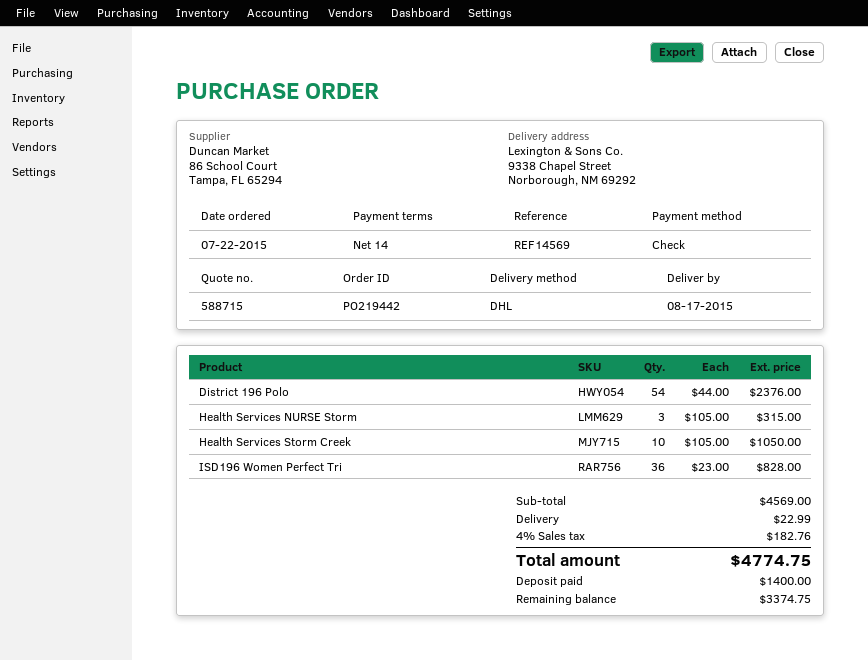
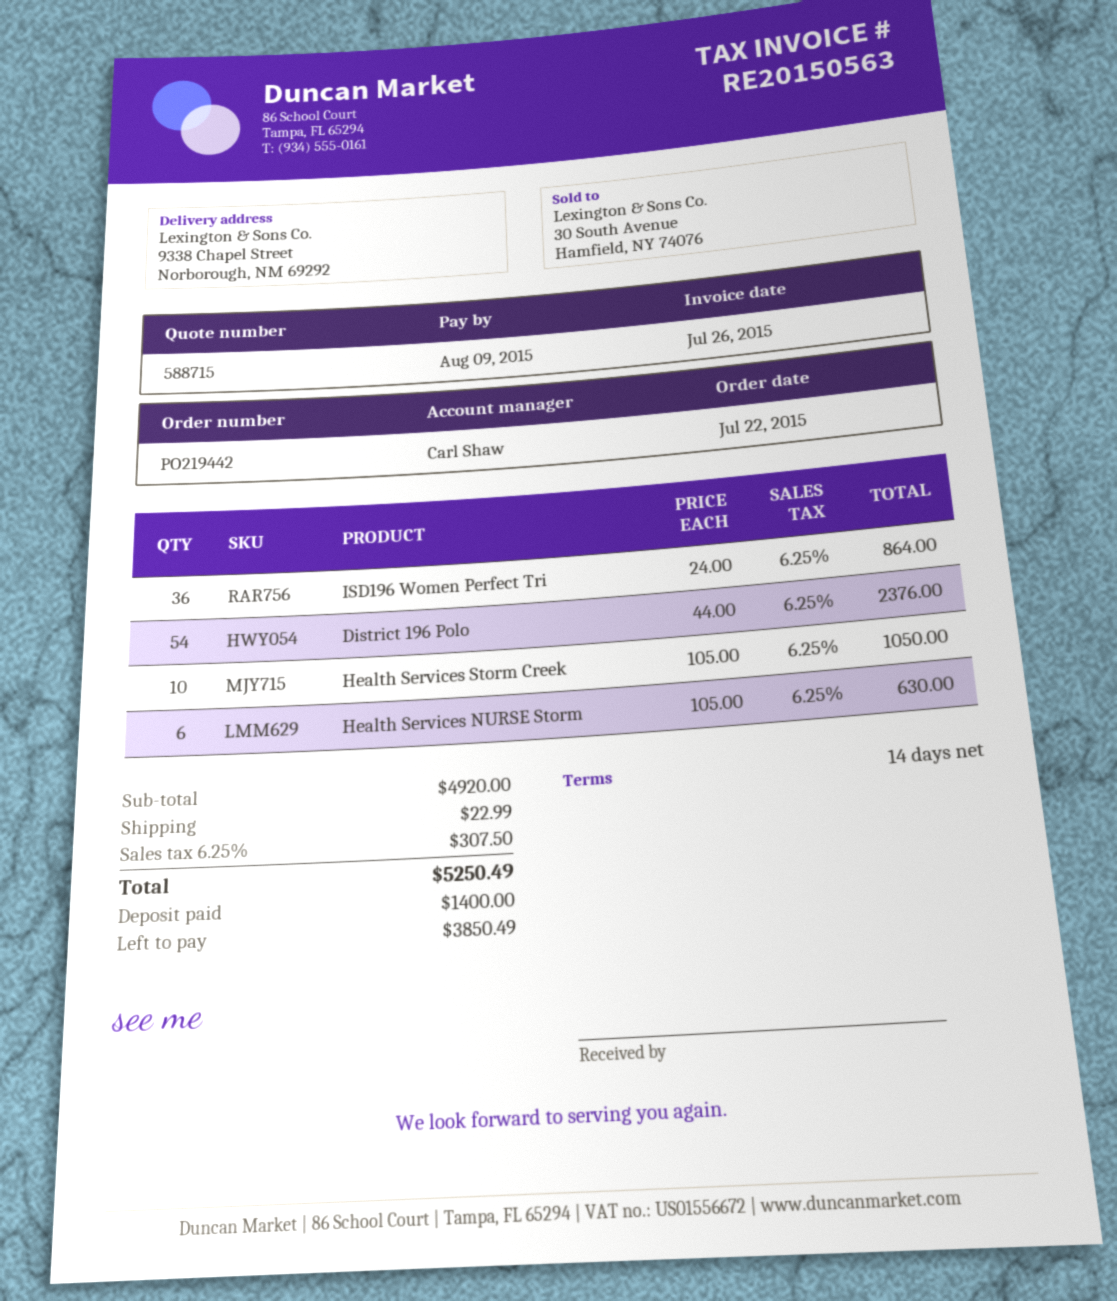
Health Services NURSE Storm: 3 x 105.00 = 315.00 -> 6 x 105.00 = 630.00
ISD196 Women Perfect Tri: 36 x 23.00 = 828.00 -> 36 x 24.00 = 864.00
subtotal: 4569.00 -> 4920.00
tax: 4% = 182.76 -> 6.25% = 307.50
total: 4774.75 -> 5250.49
balance: 3374.75 -> 3850.49

